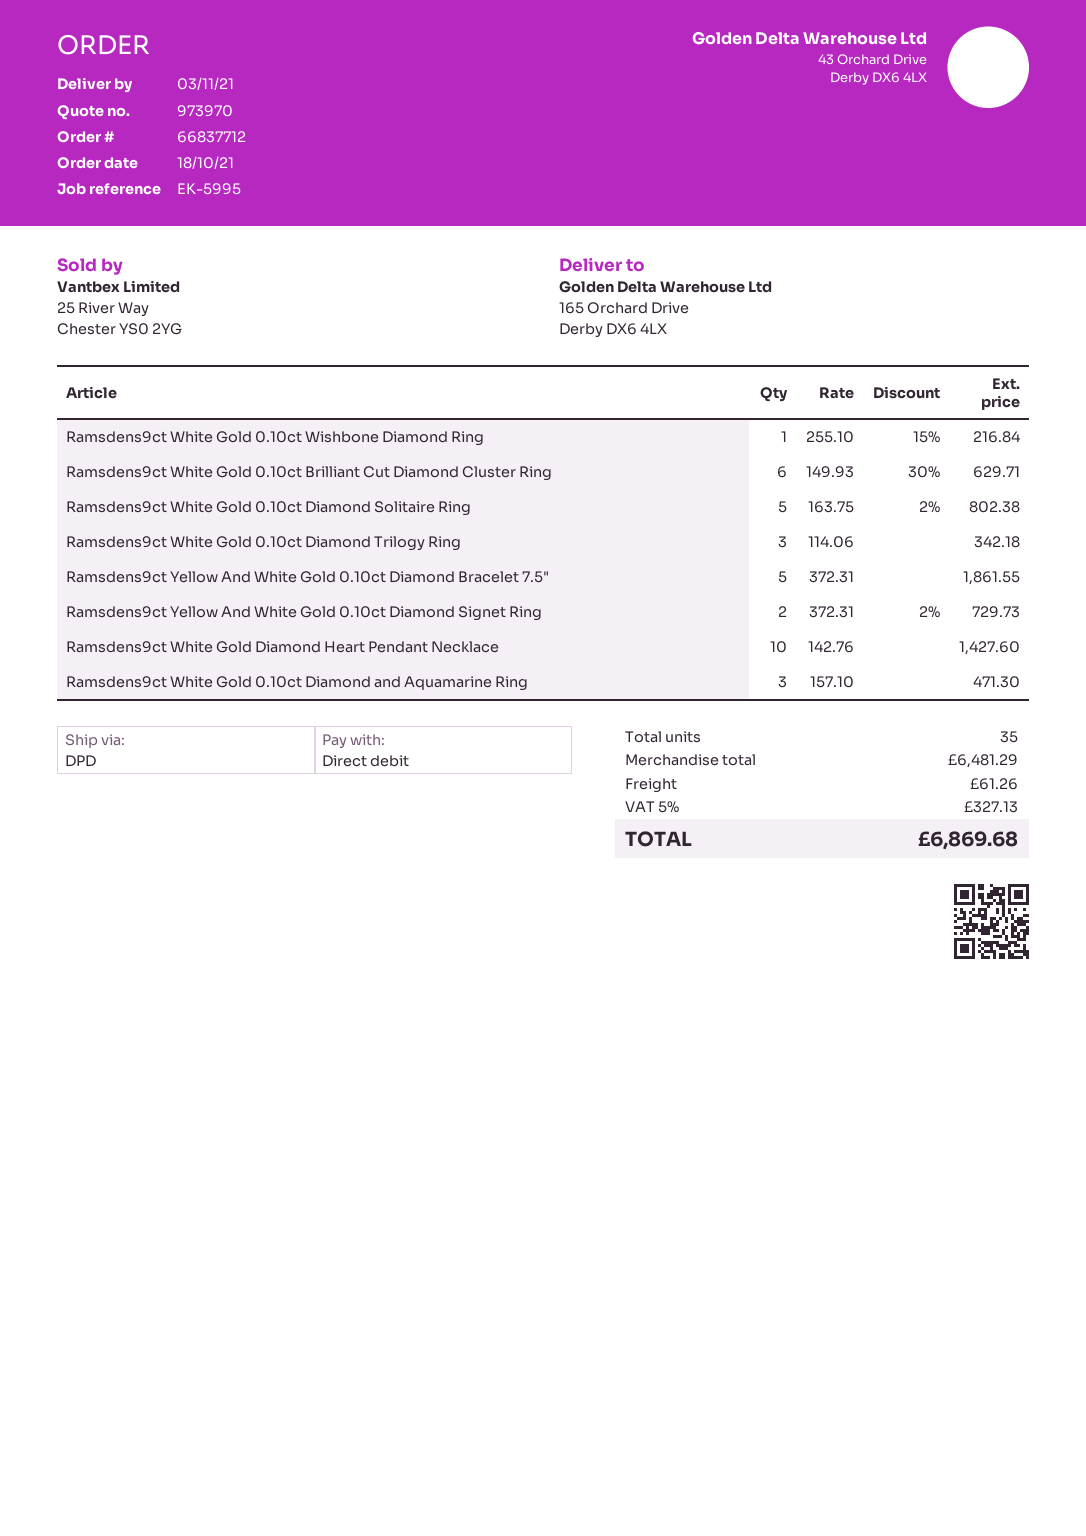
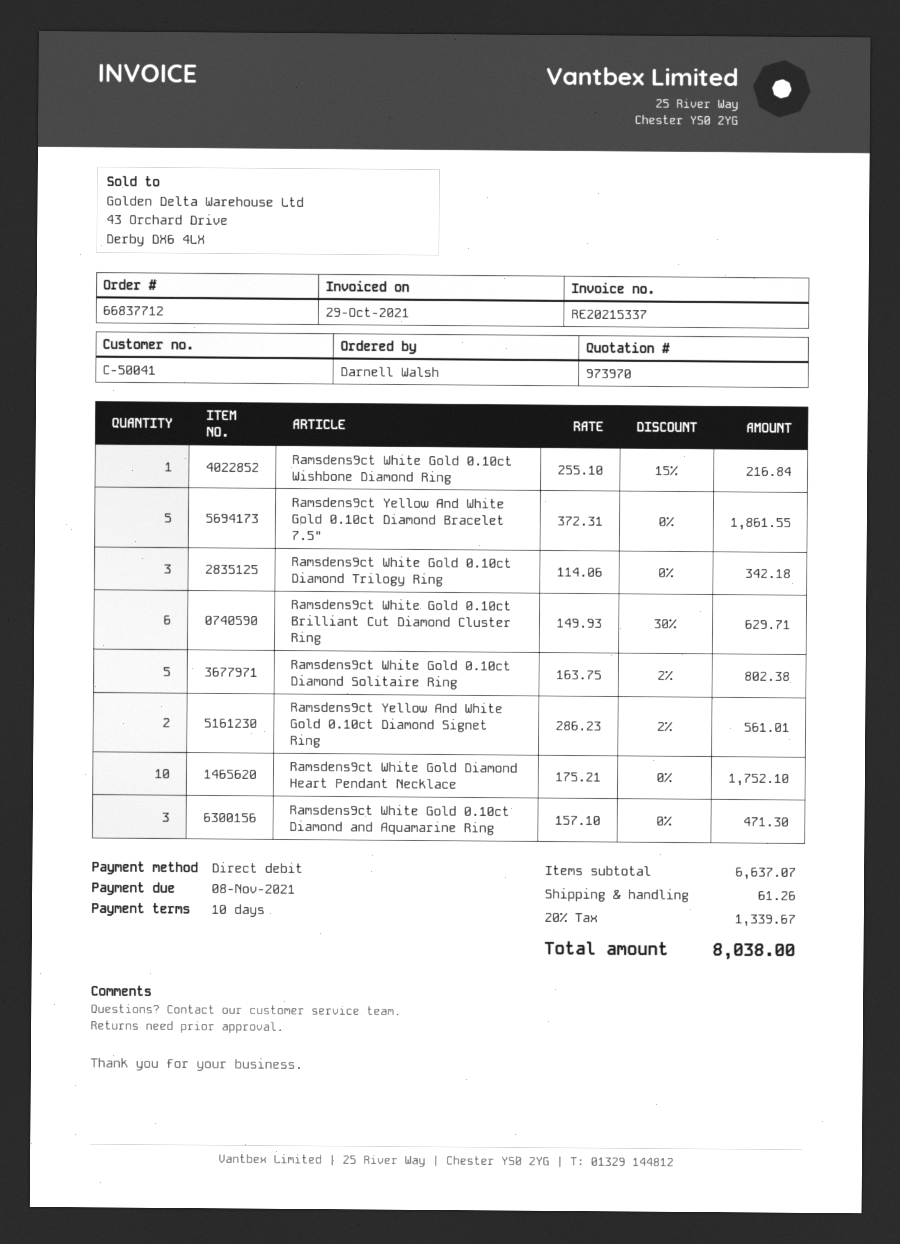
Ramsdens9ct Yellow And White Gold 0.10ct Diamond Signet Ring: 2 x 372.31 - 2% = 729.73 -> 2 x 286.23 - 2% = 561.01
Ramsdens9ct White Gold Diamond Heart Pendant Necklace: 10 x 142.76 = 1427.60 -> 10 x 175.21 = 1752.10
subtotal: 6481.29 -> 6637.07
tax: 5% = 327.13 -> 20% = 1339.67
total: 6869.68 -> 8038.00

